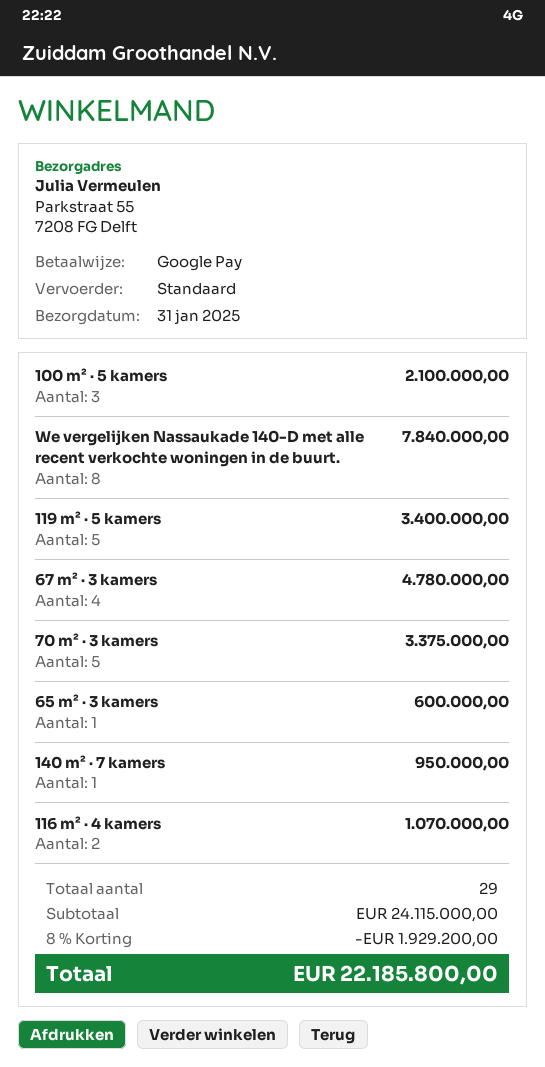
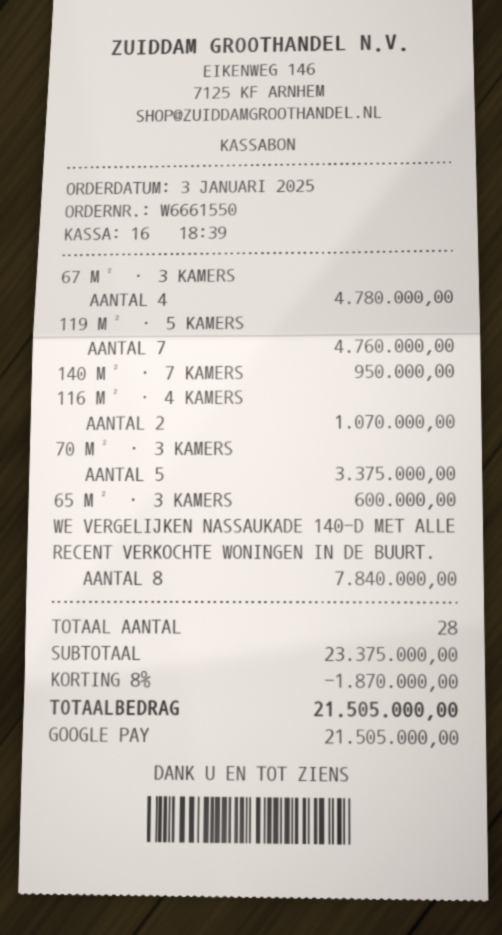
100 m² · 5 kamers: 3 for 2100000.00 -> none
119 m² · 5 kamers: 5 for 3400000.00 -> 7 for 4760000.00
total quantity: 29 -> 28
subtotal: 24115000.00 -> 23375000.00
discount: 8% = 1929200.00 -> 8% = 1870000.00
total: 22185800.00 -> 21505000.00

